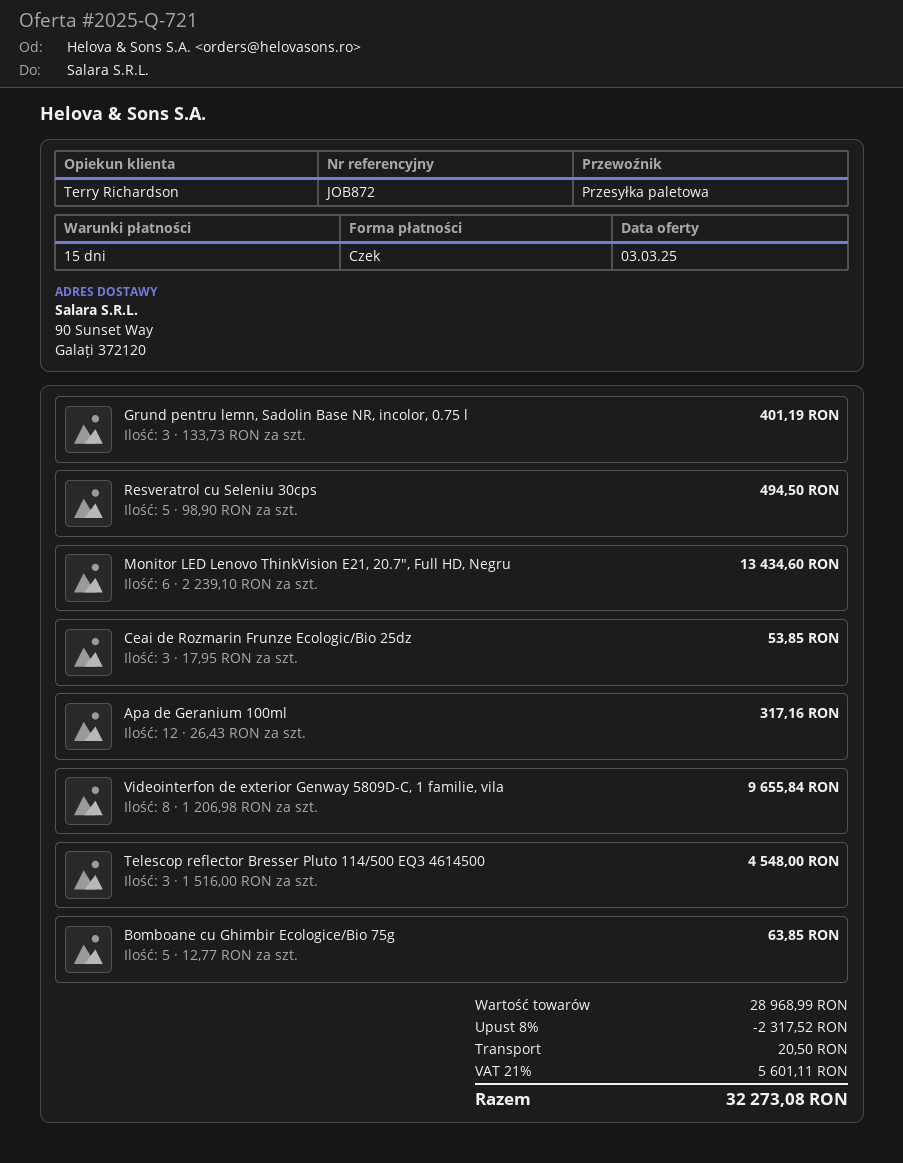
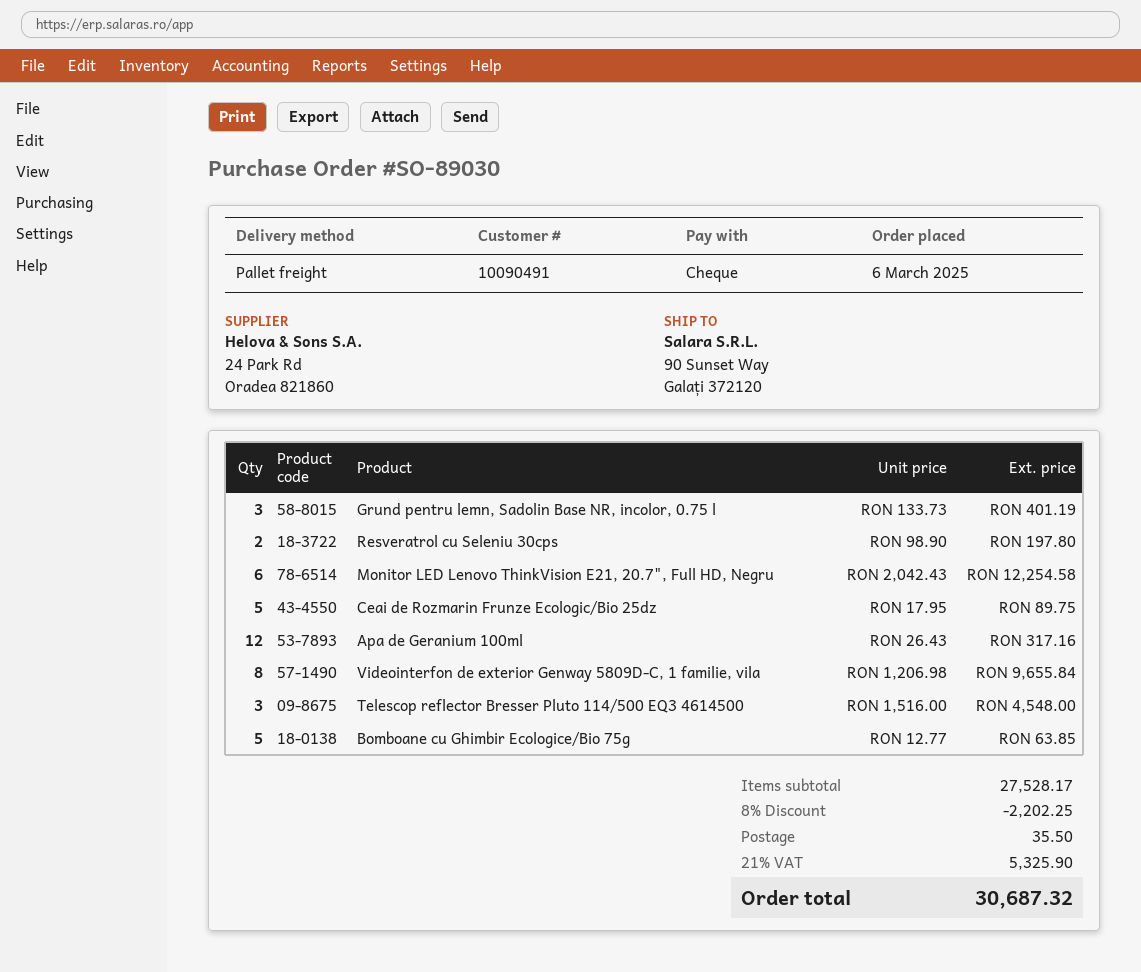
Resveratrol cu Seleniu 30cps: 5 x 98.90 = 494.50 -> 2 x 98.90 = 197.80
Monitor LED Lenovo ThinkVision E21, 20.7", Full HD, Negru: 6 x 2239.10 = 13434.60 -> 6 x 2042.43 = 12254.58
Ceai de Rozmarin Frunze Ecologic/Bio 25dz: 3 x 17.95 = 53.85 -> 5 x 17.95 = 89.75
subtotal: 28968.99 -> 27528.17
discount: 8% = 2317.52 -> 8% = 2202.25
shipping: 20.50 -> 35.50
tax: 21% = 5601.11 -> 21% = 5325.90
total: 32273.08 -> 30687.32

